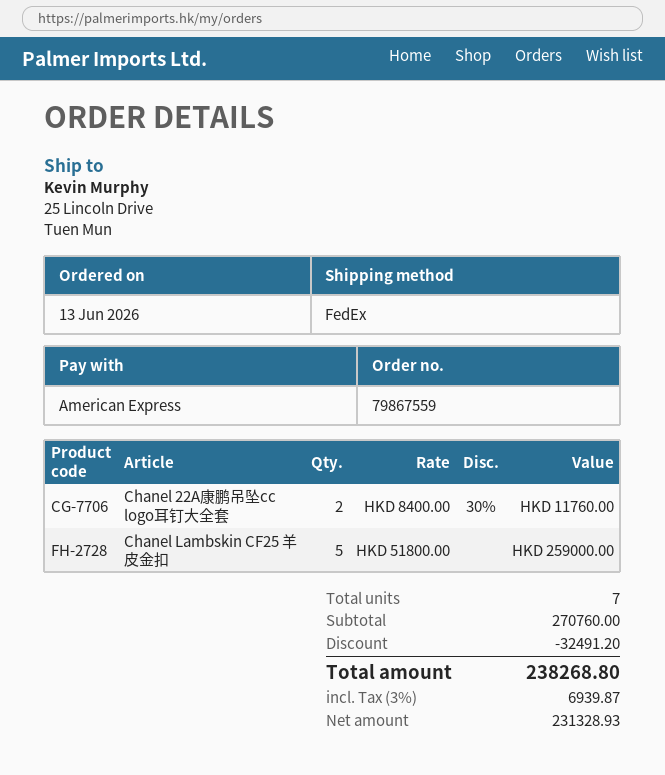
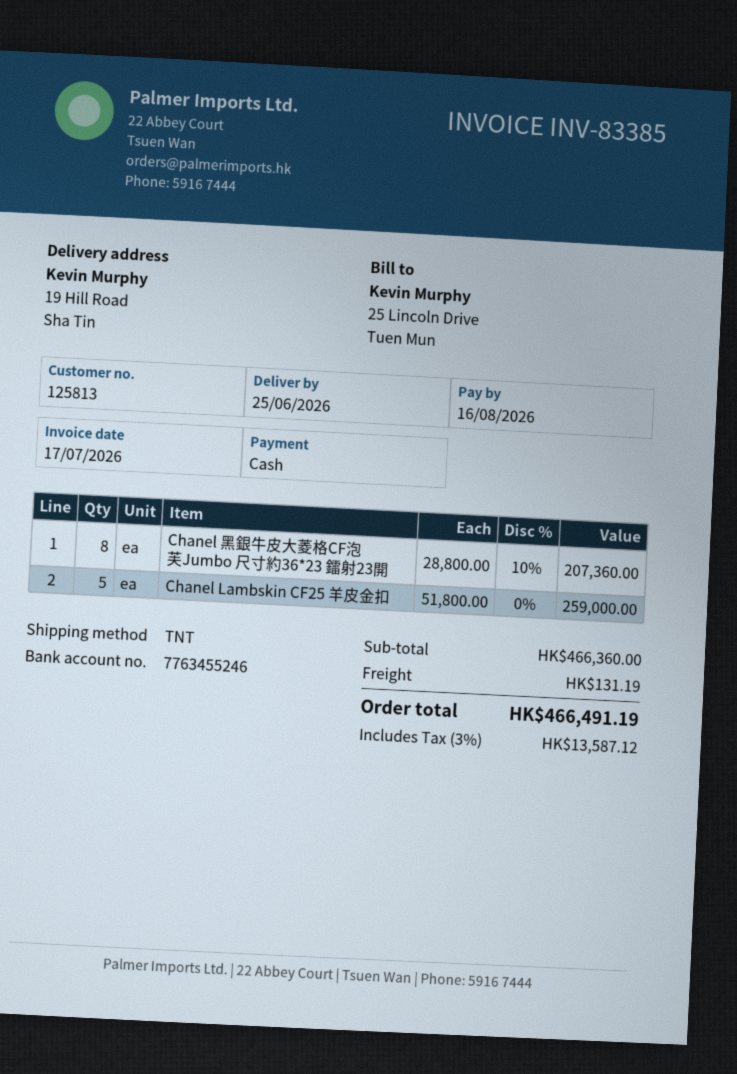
payment method: American Express -> cash
shipping method: FedEx -> TNT
ship to: 25 Lincoln Drive, Tuen Mun -> 19 Hill Road, Sha Tin
Chanel 22A康鹏吊坠cc logo耳钉大全套: 2 x 8400.00 - 30% = 11760.00 -> none
Chanel 黑銀牛皮大菱格CF泡芙Jumbo 尺寸約36*23 鐳射23開: none -> 8 x 28800.00 - 10% = 207360.00
subtotal: 270760.00 -> 466360.00
discount: 32491.20 -> none
shipping: none -> 131.19
tax: 3% = 6939.87 -> 3% = 13587.12
total: 238268.80 -> 466491.19

